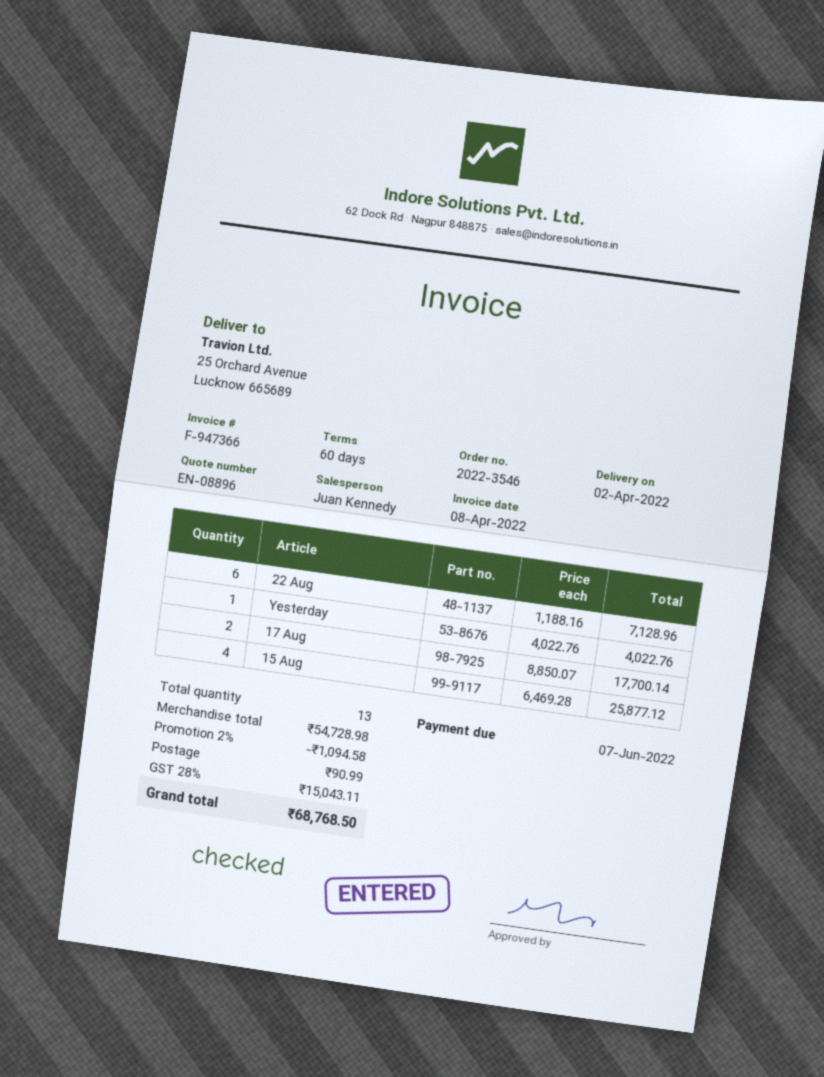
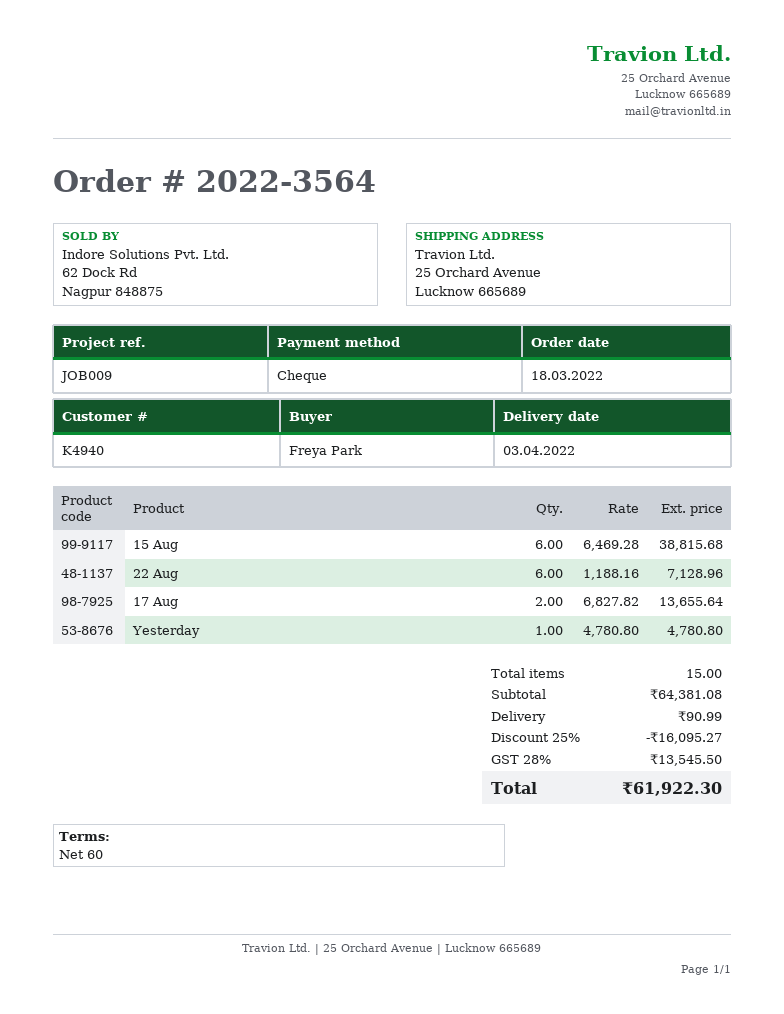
order number: 2022-3546 -> 2022-3564
delivery date: 2022-04-02 -> 2022-04-03
Yesterday: 1 x 4022.76 = 4022.76 -> 1 x 4780.80 = 4780.80
17 Aug: 2 x 8850.07 = 17700.14 -> 2 x 6827.82 = 13655.64
15 Aug: 4 x 6469.28 = 25877.12 -> 6 x 6469.28 = 38815.68
total quantity: 13 -> 15
subtotal: 54728.98 -> 64381.08
discount: 2% = 1094.58 -> 25% = 16095.27
tax: 28% = 15043.11 -> 28% = 13545.50
total: 68768.50 -> 61922.30

